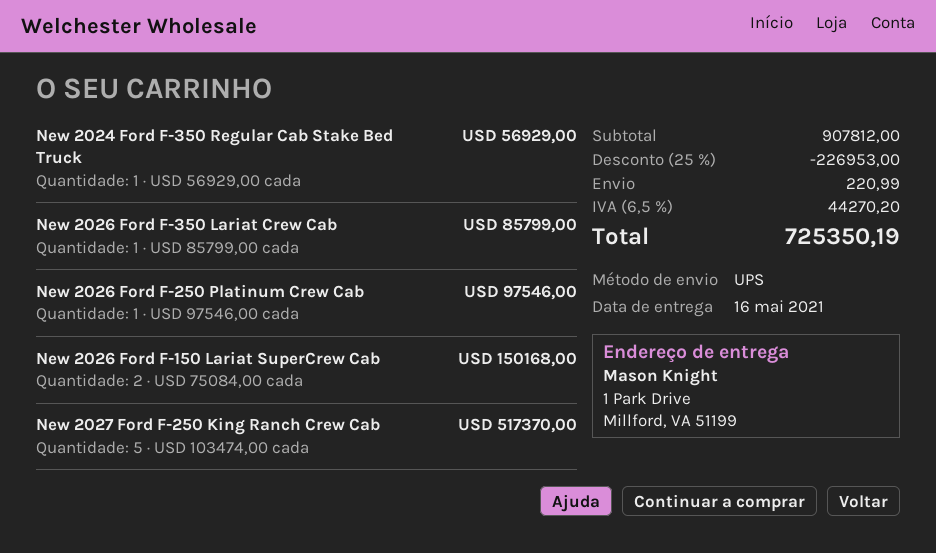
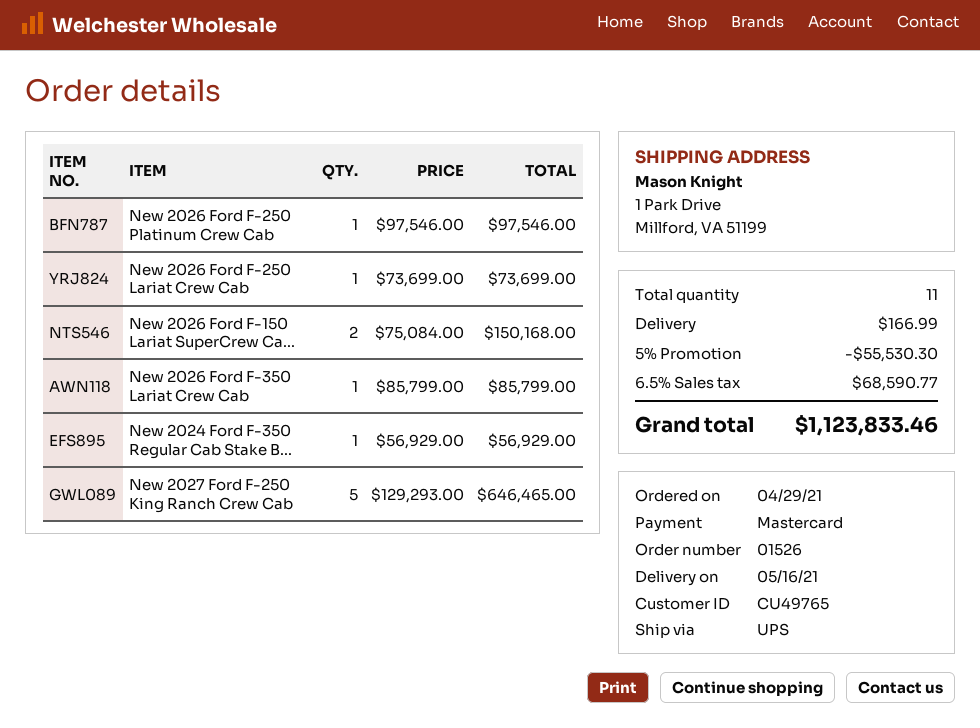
New 2027 Ford F-250 King Ranch Crew Cab: 5 x 103474.00 = 517370.00 -> 5 x 129293.00 = 646465.00
New 2026 Ford F-250 Lariat Crew Cab: none -> 1 x 73699.00 = 73699.00
discount: 25% = 226953.00 -> 5% = 55530.30
shipping: 220.99 -> 166.99
tax: 6.5% = 44270.20 -> 6.5% = 68590.77
total: 725350.19 -> 1123833.46

